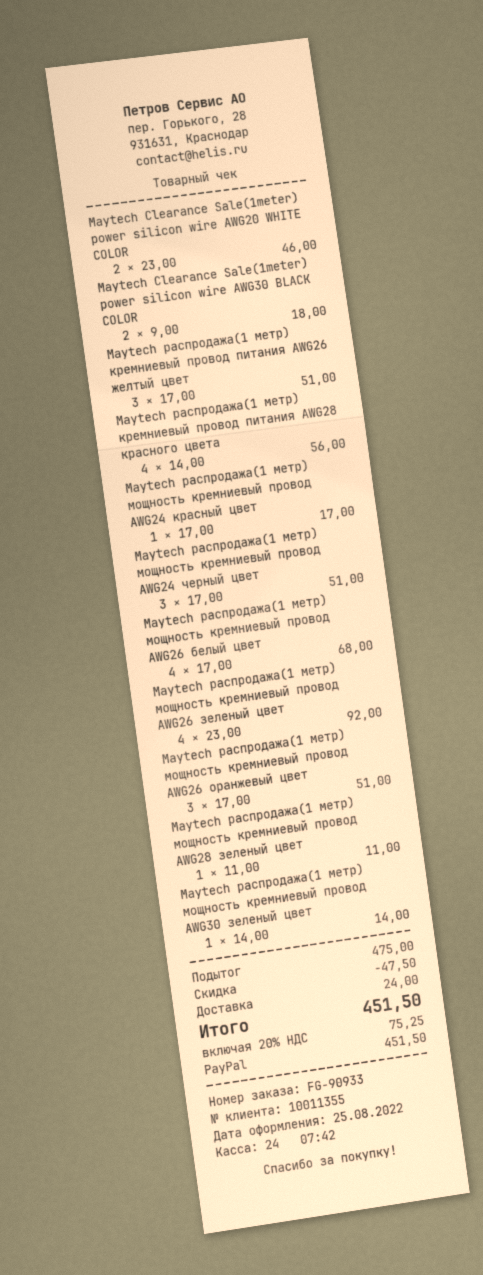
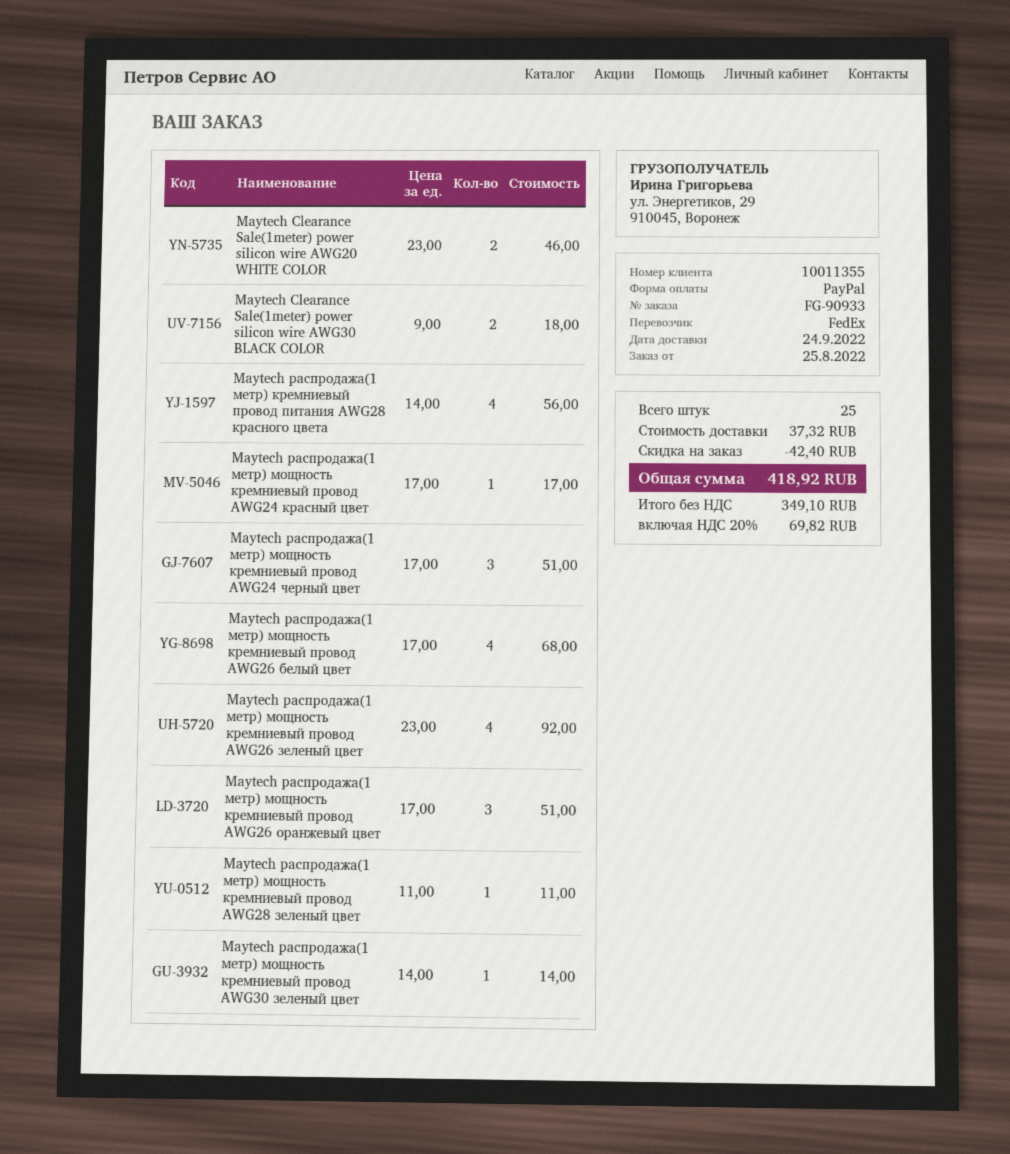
Maytech распродажа(1 метр) кремниевый провод питания AWG26 желтый цвет: 3 x 17.00 = 51.00 -> none
discount: 47.50 -> 42.40
shipping: 24.00 -> 37.32
tax: 20% = 75.25 -> 20% = 69.82
total: 451.50 -> 418.92

